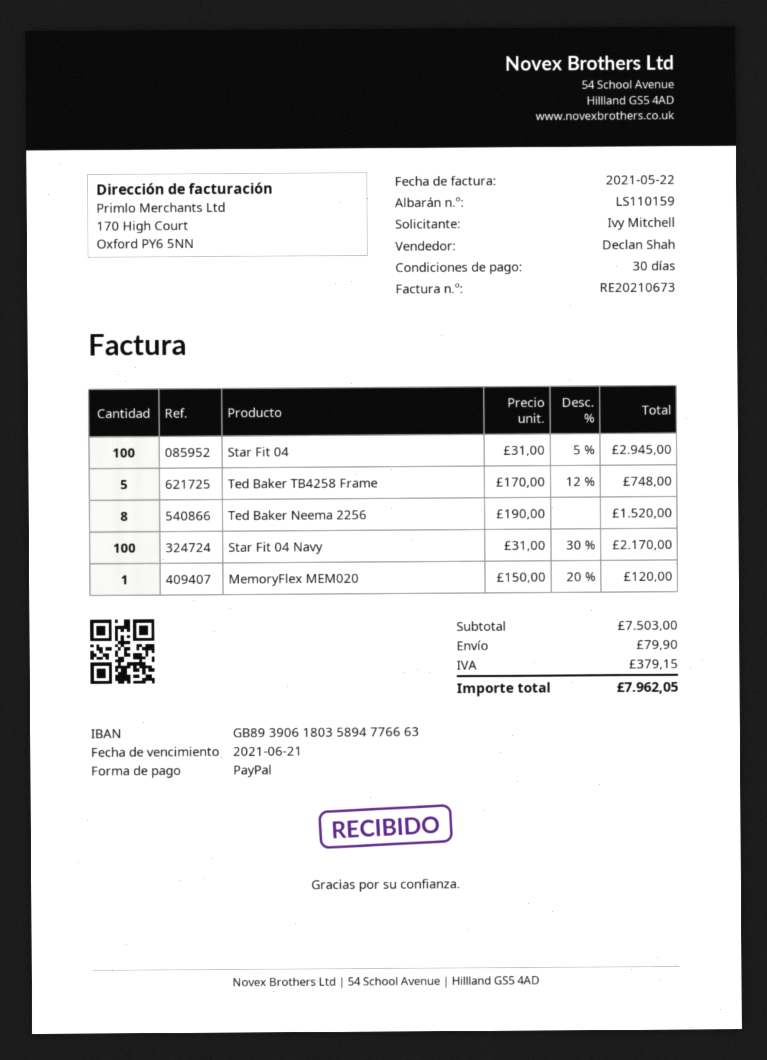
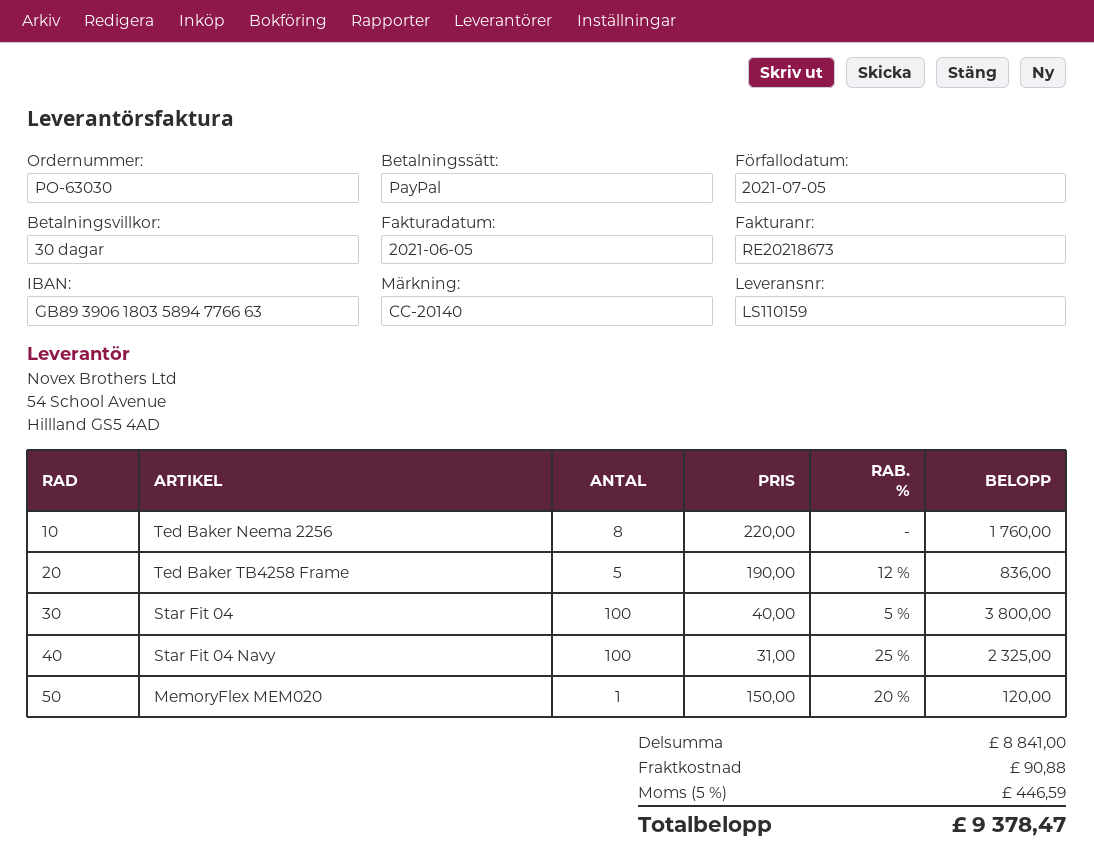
invoice number: RE20210673 -> RE20218673
invoice date: 2021-05-22 -> 2021-06-05
due date: 2021-06-21 -> 2021-07-05
Star Fit 04: 100 x 31.00 - 5% = 2945.00 -> 100 x 40.00 - 5% = 3800.00
Ted Baker TB4258 Frame: 5 x 170.00 - 12% = 748.00 -> 5 x 190.00 - 12% = 836.00
Ted Baker Neema 2256: 8 x 190.00 = 1520.00 -> 8 x 220.00 = 1760.00
Star Fit 04 Navy: 100 x 31.00 - 30% = 2170.00 -> 100 x 31.00 - 25% = 2325.00
subtotal: 7503.00 -> 8841.00
shipping: 79.90 -> 90.88
tax: 379.15 -> 446.59
total: 7962.05 -> 9378.47

